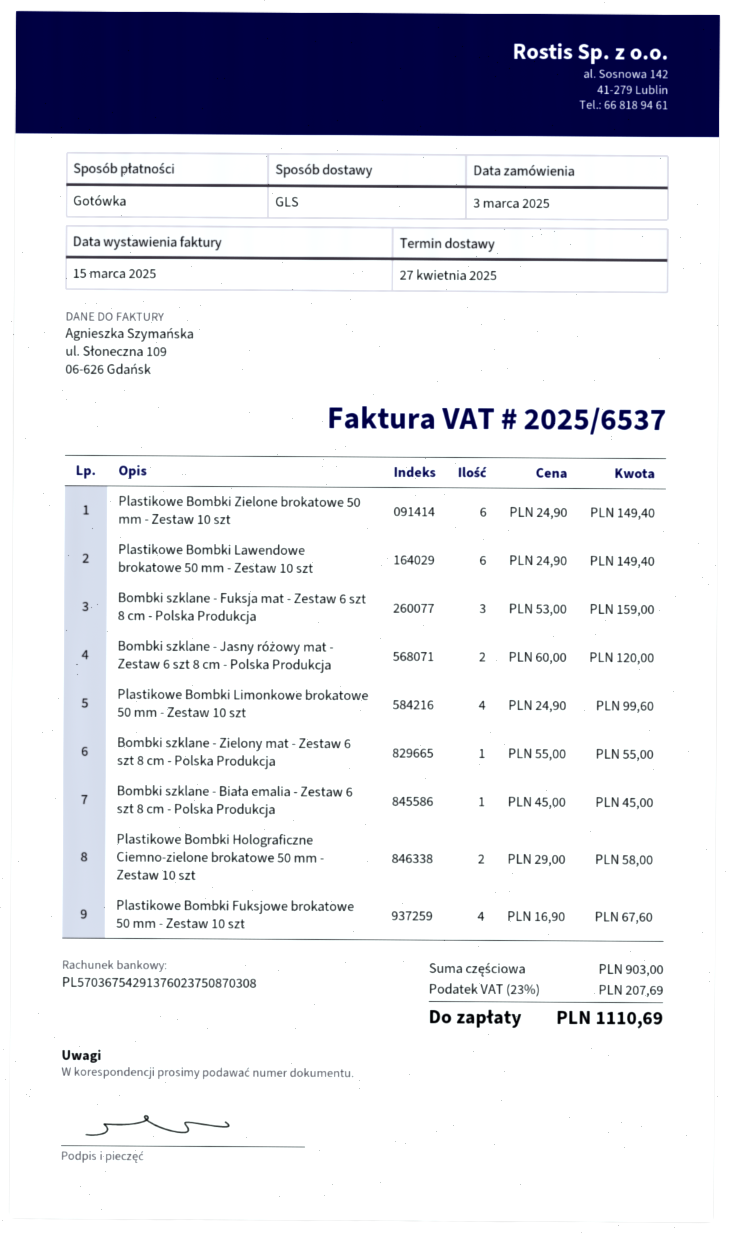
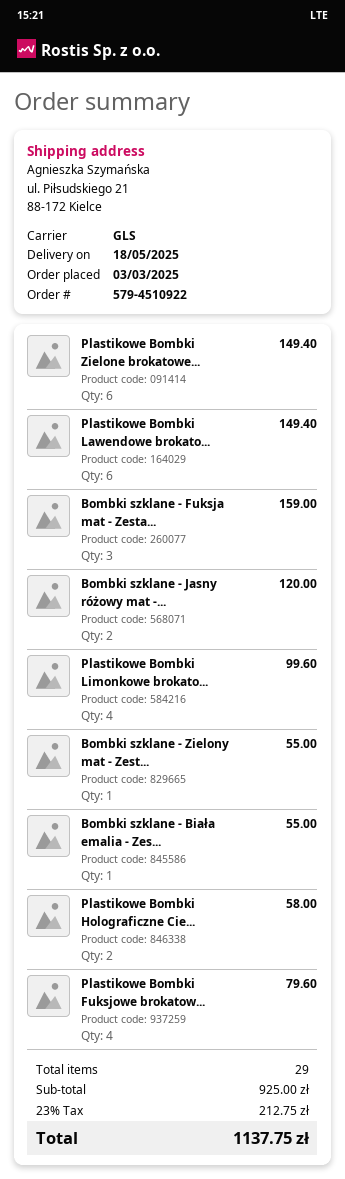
delivery date: 2025-04-27 -> 2025-05-18
Bombki szklane - Biała emalia - Zestaw 6 szt 8 cm - Polska Produkcja: 1 for 45.00 -> 1 for 55.00
Plastikowe Bombki Fuksjowe brokatowe 50 mm - Zestaw 10 szt: 4 for 67.60 -> 4 for 79.60
subtotal: 903.00 -> 925.00
tax: 23% = 207.69 -> 23% = 212.75
total: 1110.69 -> 1137.75

